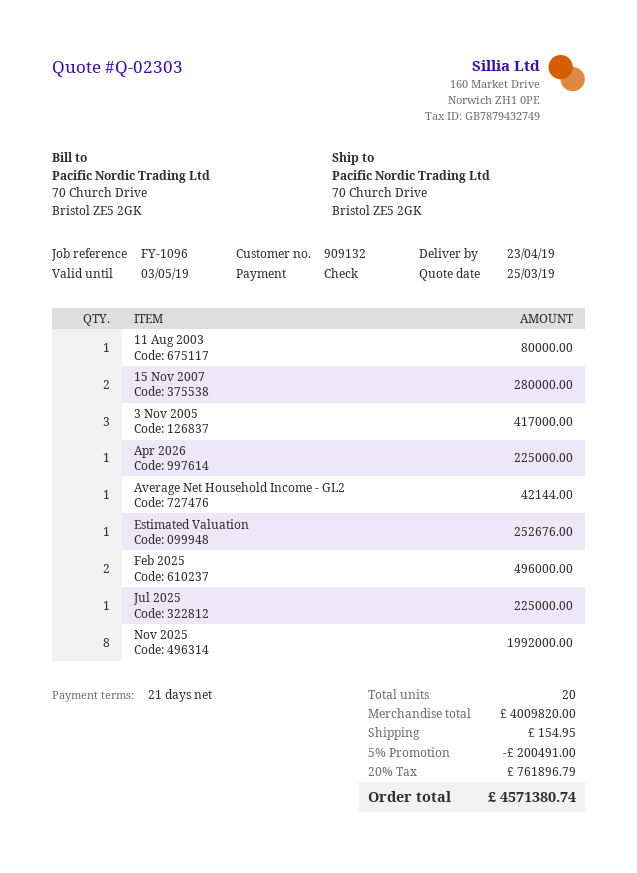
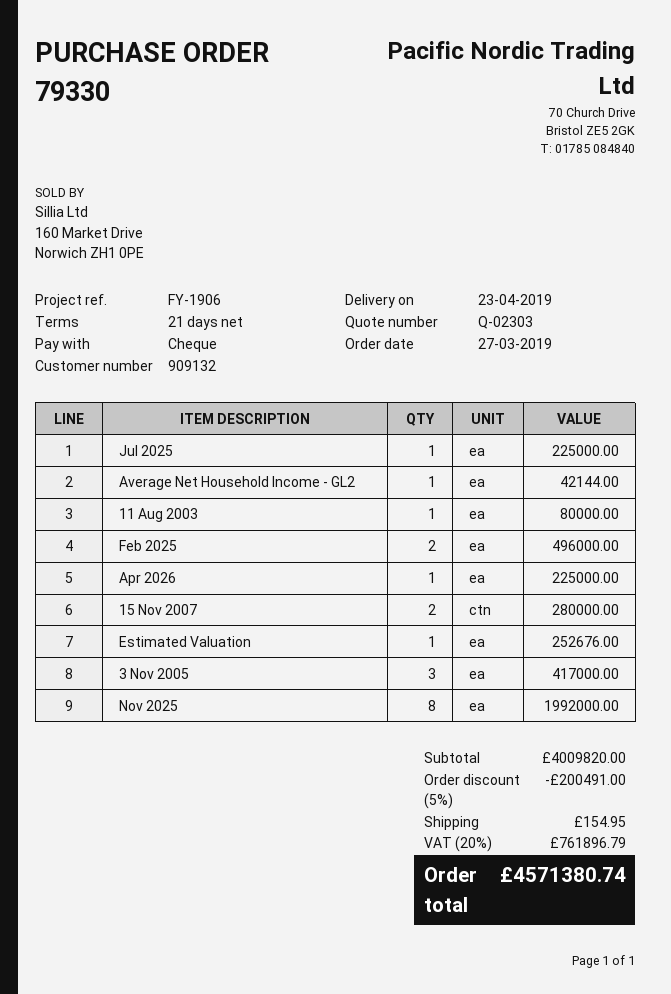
reference: FY-1096 -> FY-1906

